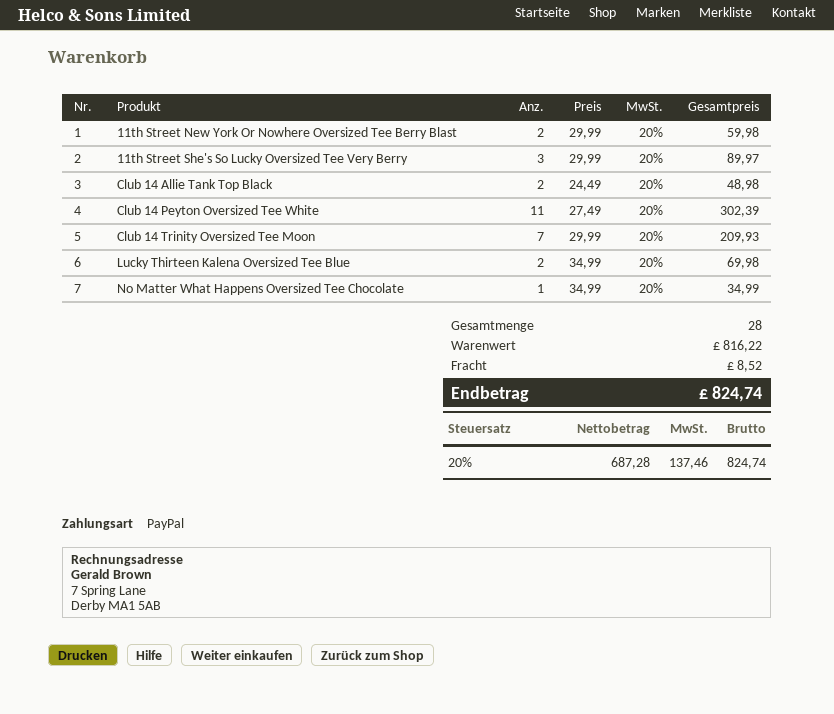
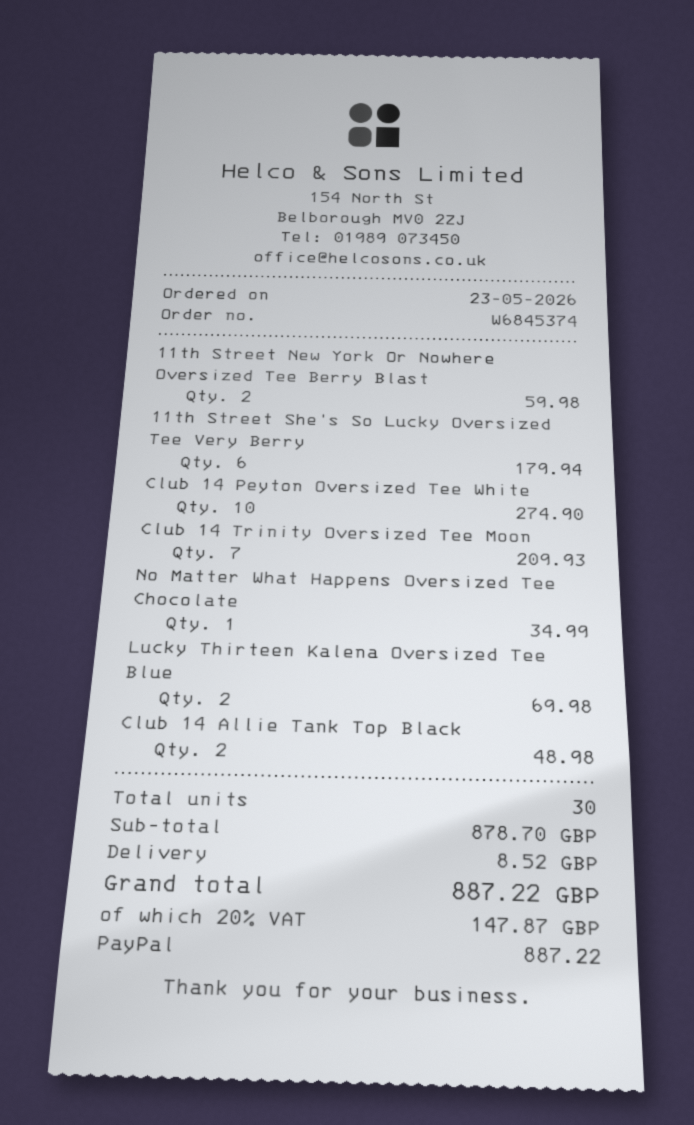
11th Street She's So Lucky Oversized Tee Very Berry: 3 for 89.97 -> 6 for 179.94
Club 14 Peyton Oversized Tee White: 11 for 302.39 -> 10 for 274.90
total quantity: 28 -> 30
subtotal: 816.22 -> 878.70
tax: 20% = 137.46 -> 20% = 147.87
total: 824.74 -> 887.22

